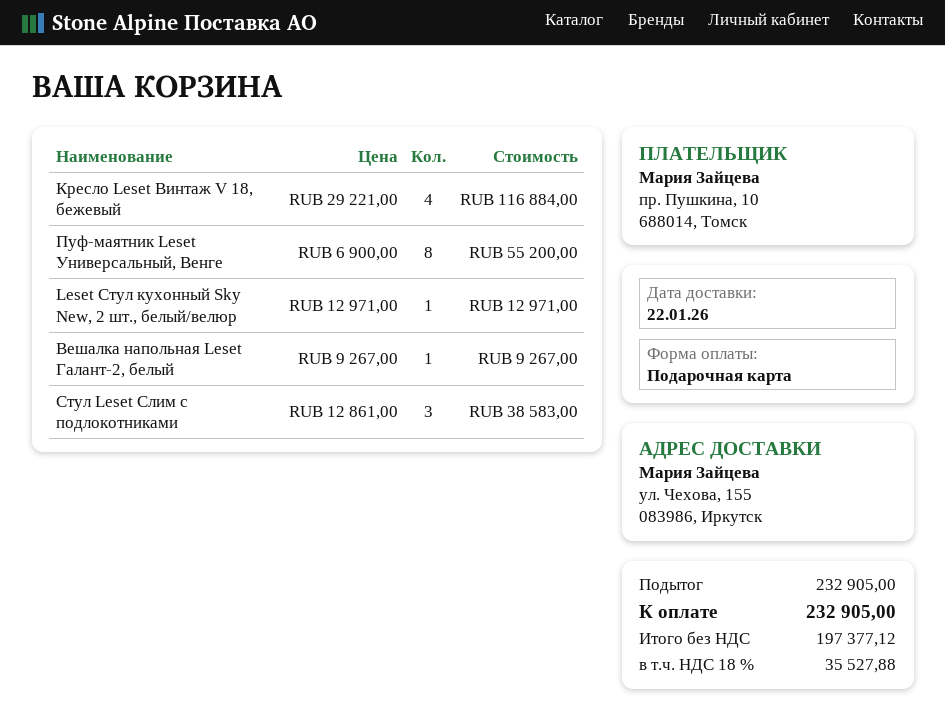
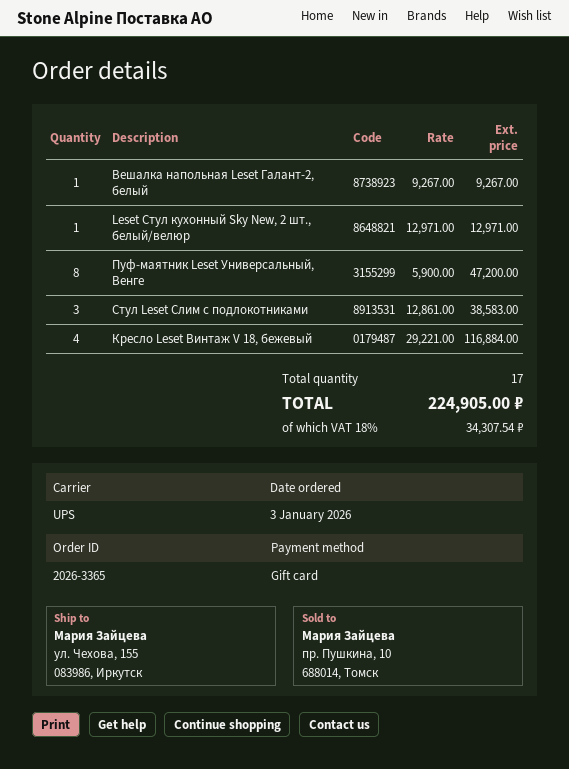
Пуф-маятник Leset Универсальный, Венге: 8 x 6900.00 = 55200.00 -> 8 x 5900.00 = 47200.00
tax: 18% = 35527.88 -> 18% = 34307.54
total: 232905.00 -> 224905.00

